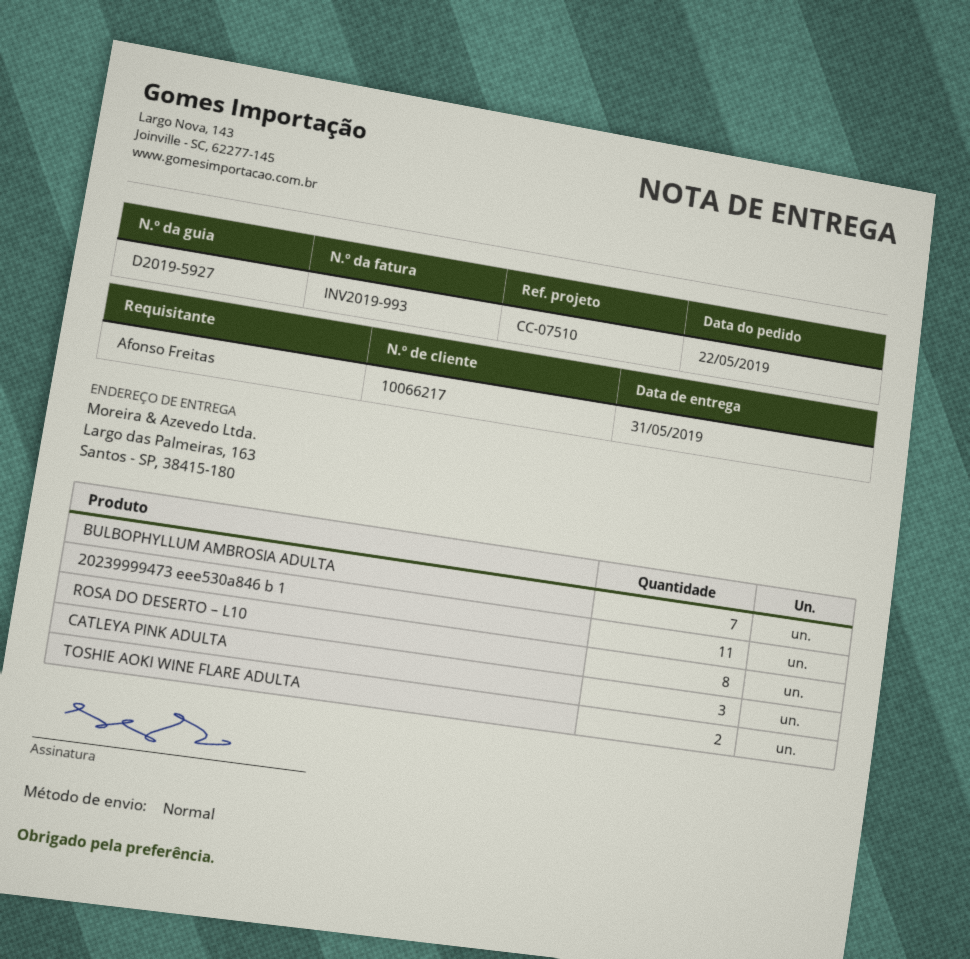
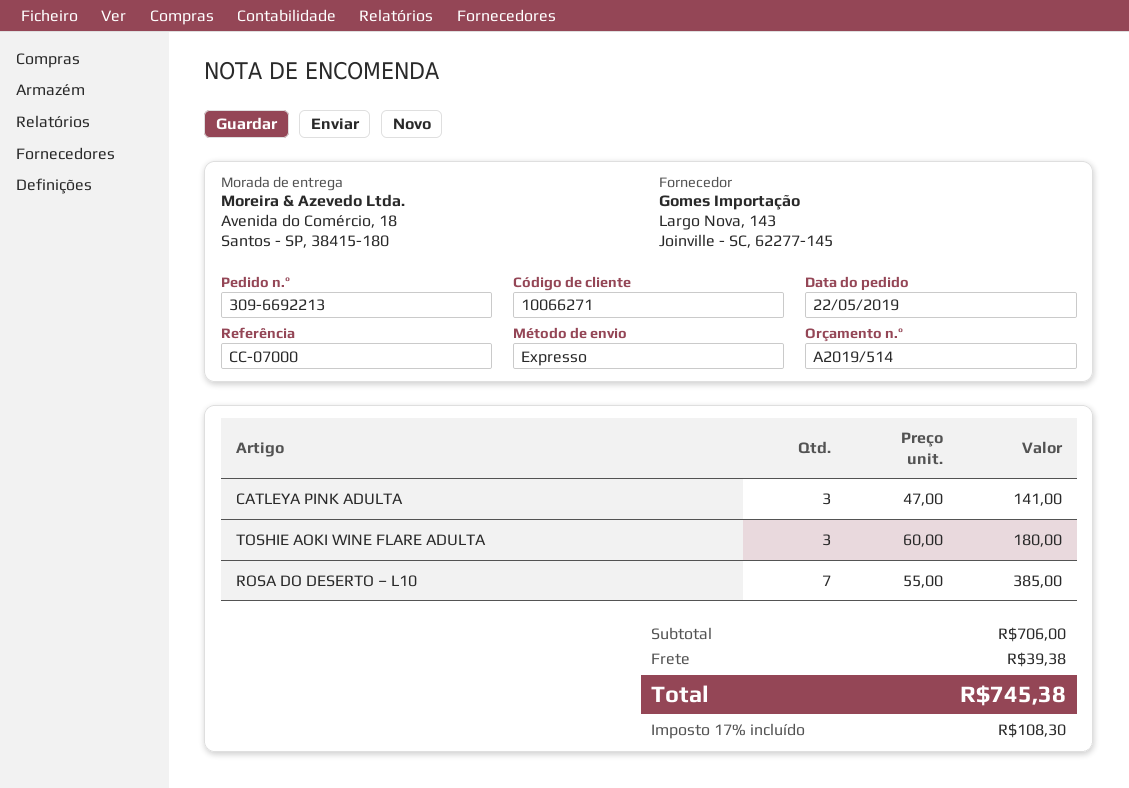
customer number: 10066217 -> 10066271
reference: CC-07510 -> CC-07000
shipping method: standard -> express
ship to: Largo das Palmeiras, 163, Santos - SP, 38415-180 -> Avenida do Comércio, 18, Santos - SP, 38415-180
BULBOPHYLLUM AMBROSIA ADULTA: 7 -> none
20239999473 eee530a846 b 1: 11 -> none
ROSA DO DESERTO – L10: 8 -> 7
TOSHIE AOKI WINE FLARE ADULTA: 2 -> 3

